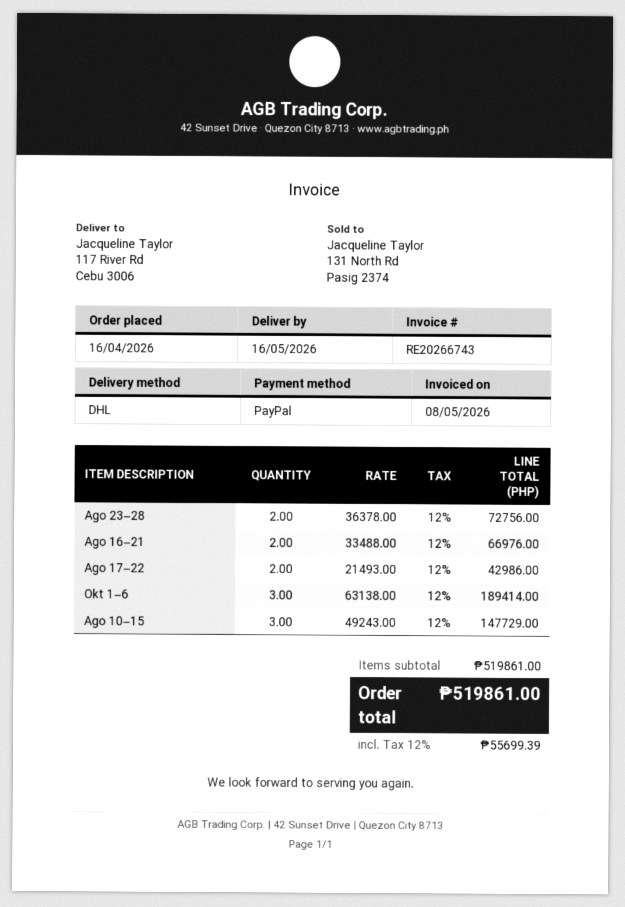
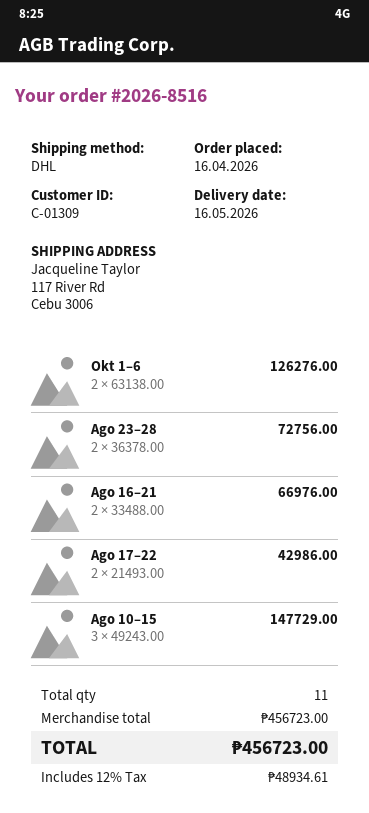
Okt 1–6: 3 x 63138.00 = 189414.00 -> 2 x 63138.00 = 126276.00
subtotal: 519861.00 -> 456723.00
tax: 12% = 55699.39 -> 12% = 48934.61
total: 519861.00 -> 456723.00

